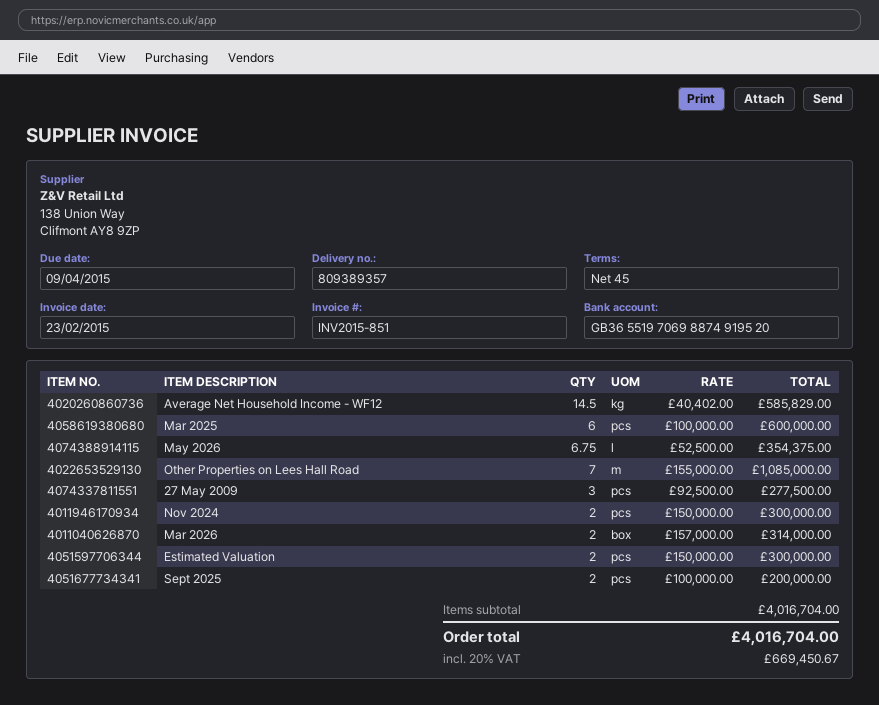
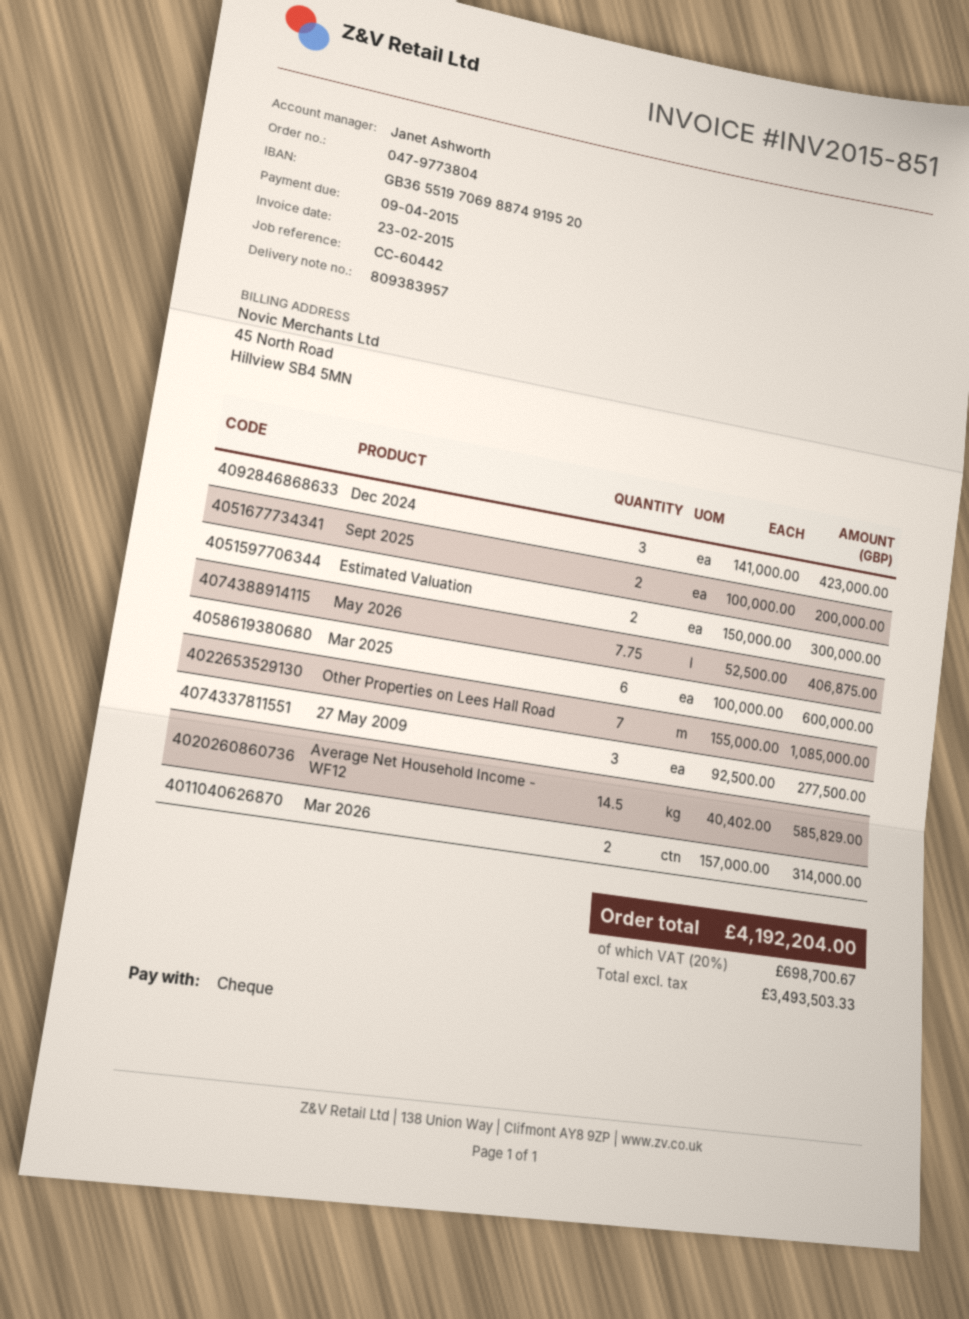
delivery note number: 809389357 -> 809383957
May 2026: 6.75 x 52500.00 = 354375.00 -> 7.75 x 52500.00 = 406875.00
Nov 2024: 2 x 150000.00 = 300000.00 -> none
Dec 2024: none -> 3 x 141000.00 = 423000.00
tax: 20% = 669450.67 -> 20% = 698700.67
total: 4016704.00 -> 4192204.00

